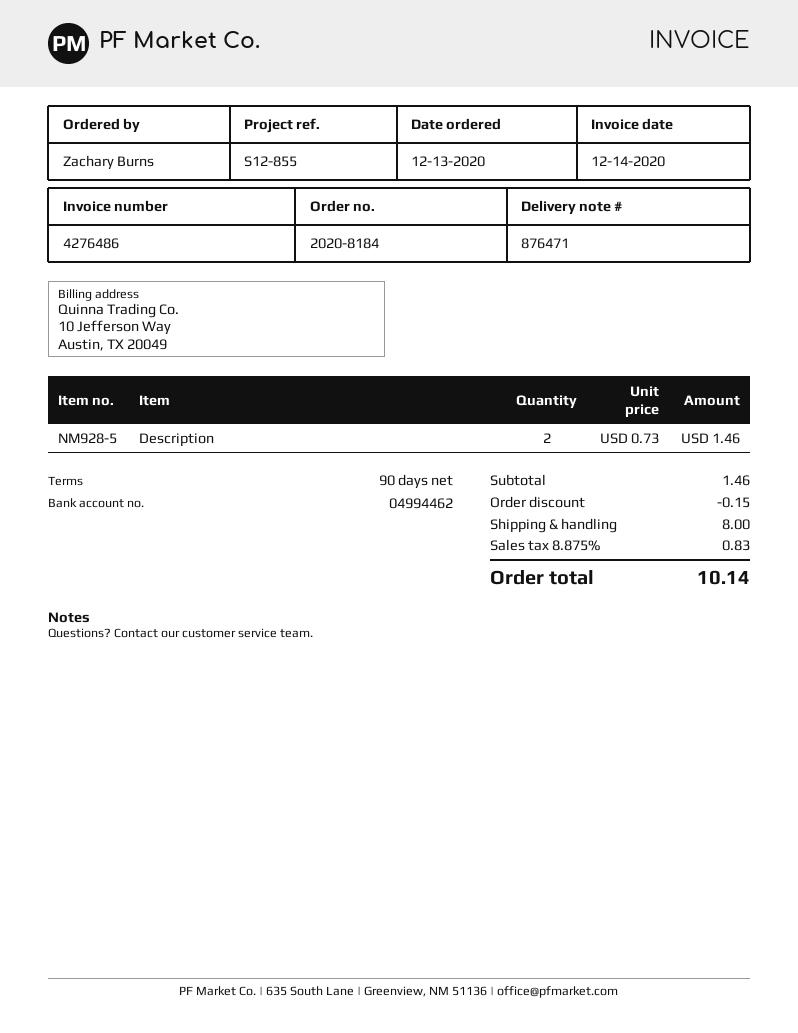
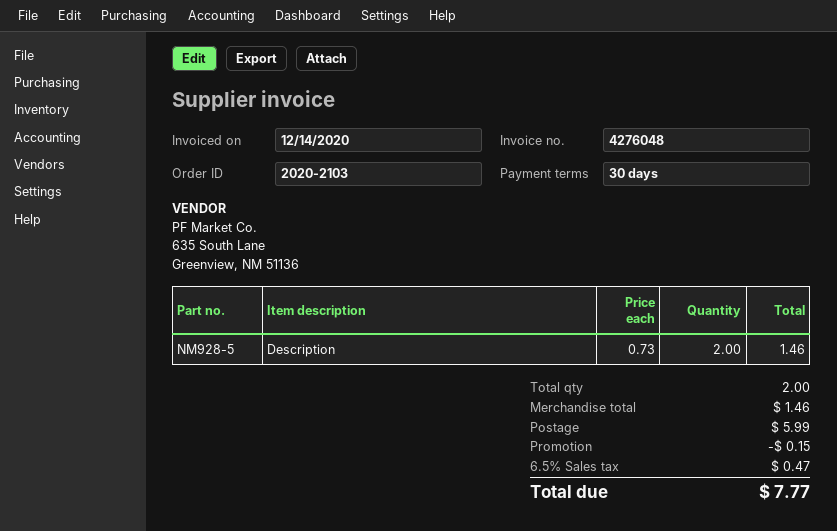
order number: 2020-8184 -> 2020-2103
invoice number: 4276486 -> 4276048
payment terms: 90 days -> 30 days
shipping: 8.00 -> 5.99
tax: 8.875% = 0.83 -> 6.5% = 0.47
total: 10.14 -> 7.77

